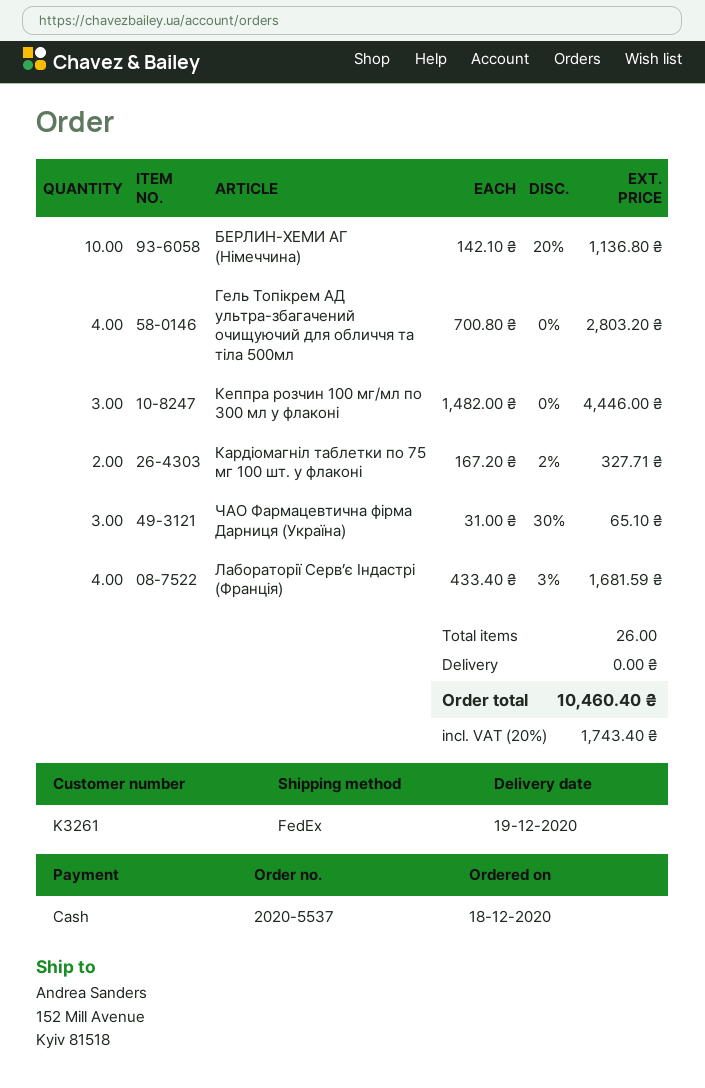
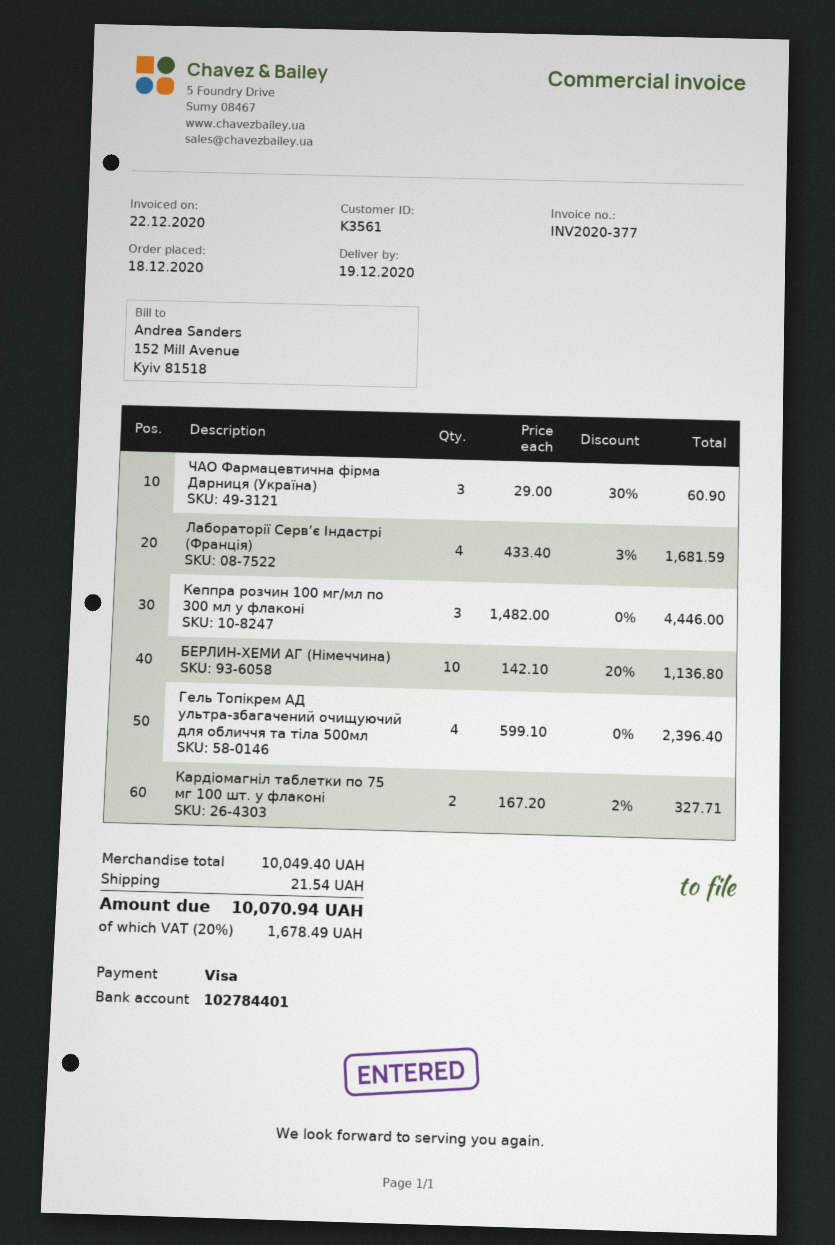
customer number: K3261 -> K3561
payment method: cash -> Visa
Гель Топікрем АД ультра-збагачений очищуючий для обличчя та тіла 500мл: 4 x 700.80 = 2803.20 -> 4 x 599.10 = 2396.40
ЧАО Фармацевтична фірма Дарниця (Україна): 3 x 31.00 - 30% = 65.10 -> 3 x 29.00 - 30% = 60.90
shipping: 0.00 -> 21.54
tax: 20% = 1743.40 -> 20% = 1678.49
total: 10460.40 -> 10070.94

